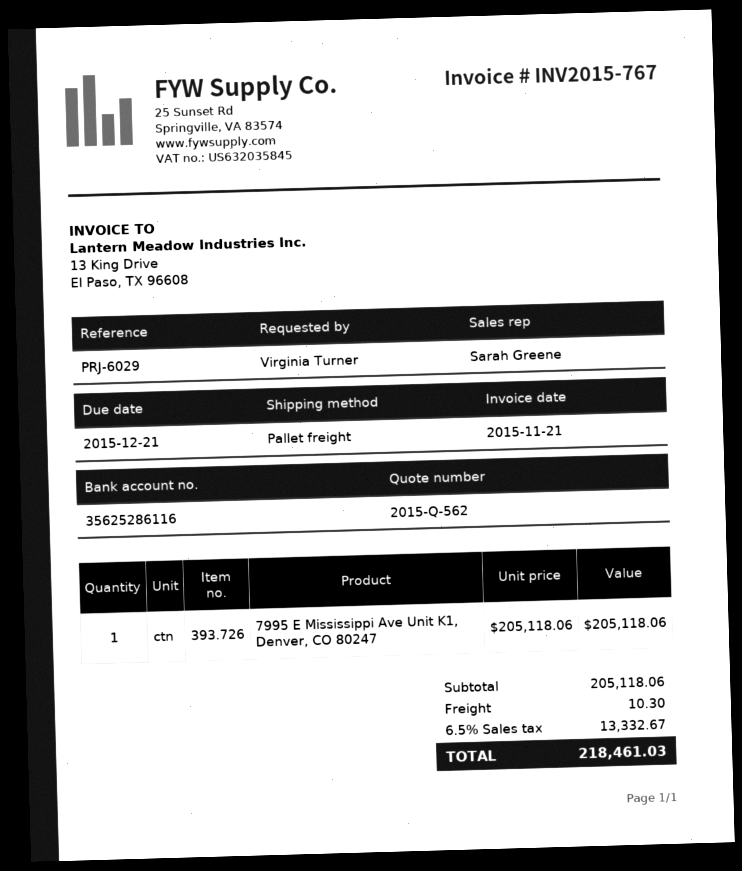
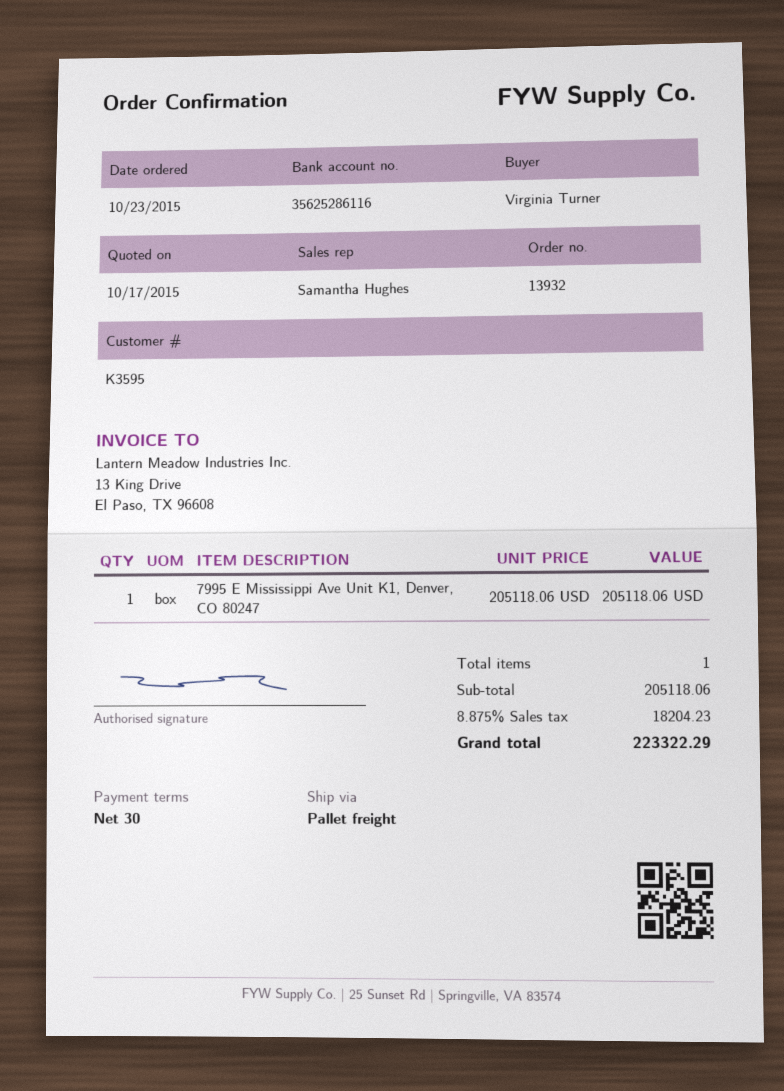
sales rep: Sarah Greene -> Samantha Hughes
shipping: 10.30 -> none
tax: 6.5% = 13332.67 -> 8.875% = 18204.23
total: 218461.03 -> 223322.29

